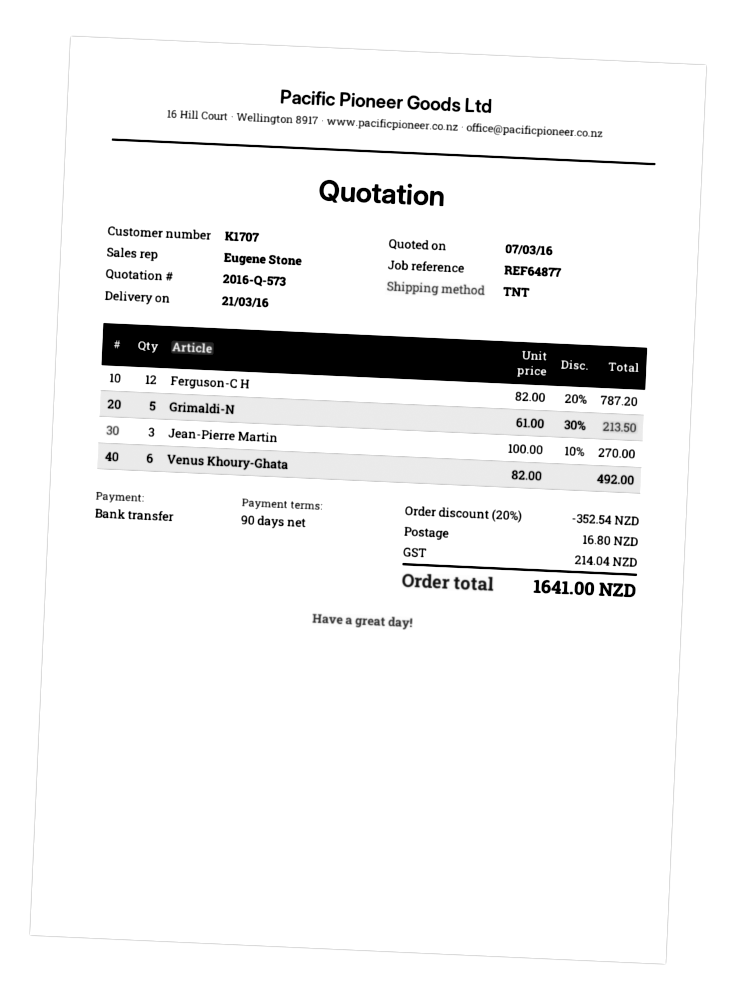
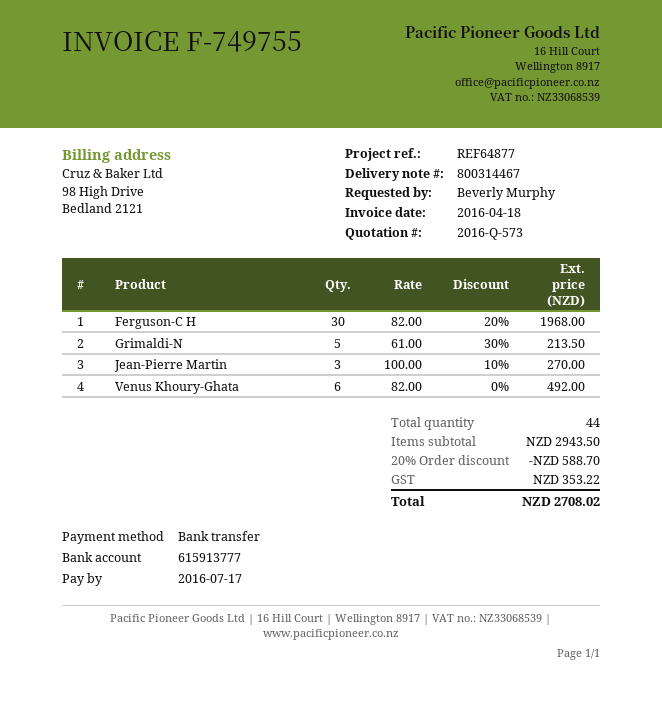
Ferguson-C H: 12 x 82.00 - 20% = 787.20 -> 30 x 82.00 - 20% = 1968.00
discount: 20% = 352.54 -> 20% = 588.70
shipping: 16.80 -> none
tax: 214.04 -> 353.22
total: 1641.00 -> 2708.02

